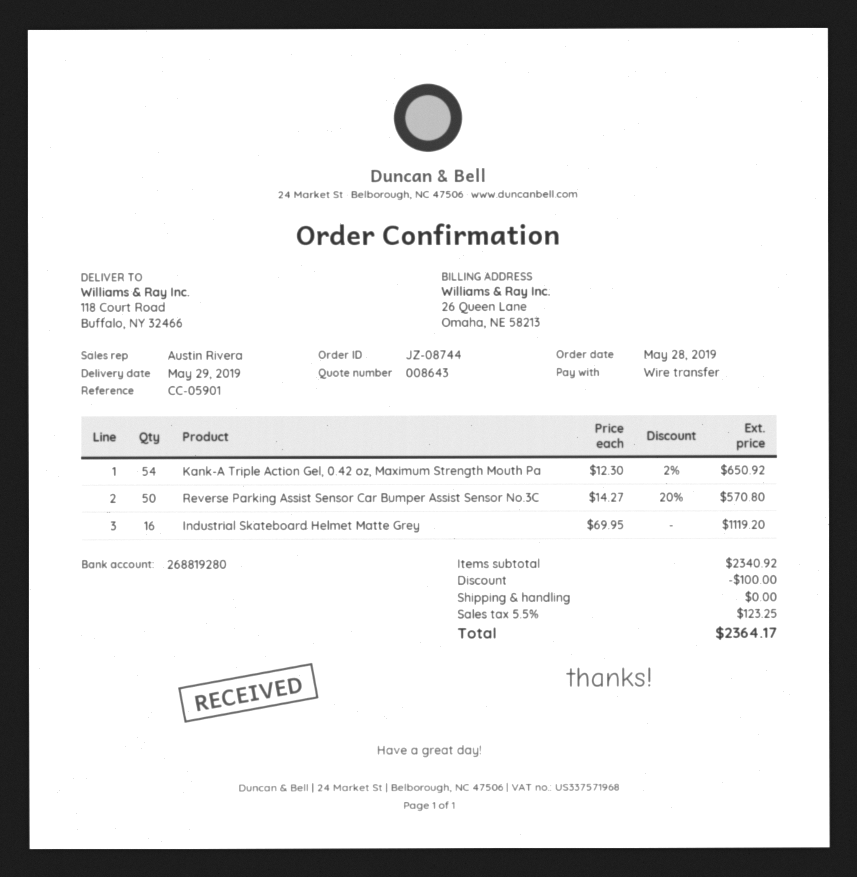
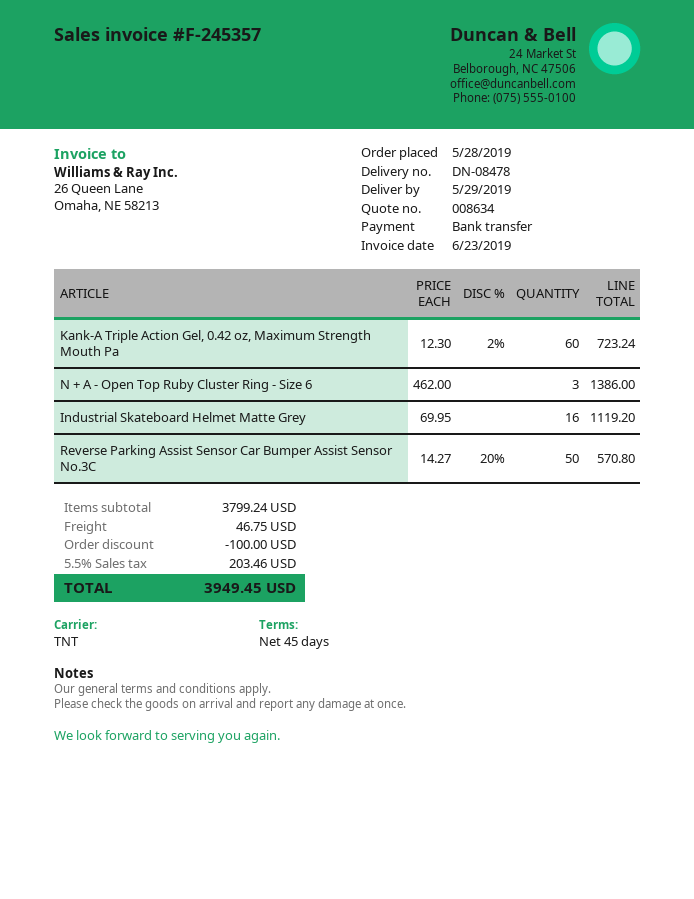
quote number: 008643 -> 008634
Kank-A Triple Action Gel, 0.42 oz, Maximum Strength Mouth Pa: 54 x 12.30 - 2% = 650.92 -> 60 x 12.30 - 2% = 723.24
N + A - Open Top Ruby Cluster Ring - Size 6: none -> 3 x 462.00 = 1386.00
subtotal: 2340.92 -> 3799.24
shipping: 0.00 -> 46.75
tax: 5.5% = 123.25 -> 5.5% = 203.46
total: 2364.17 -> 3949.45

